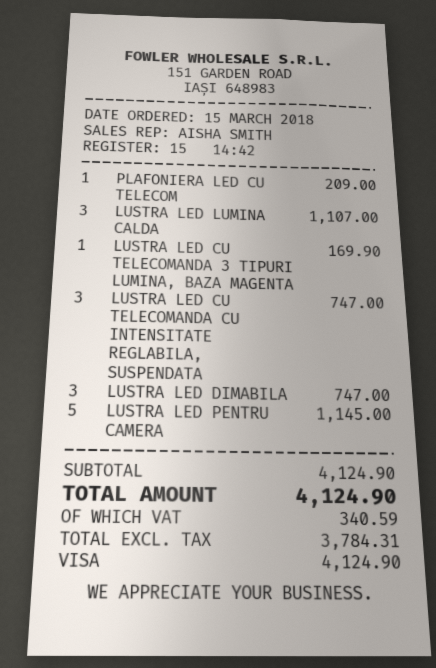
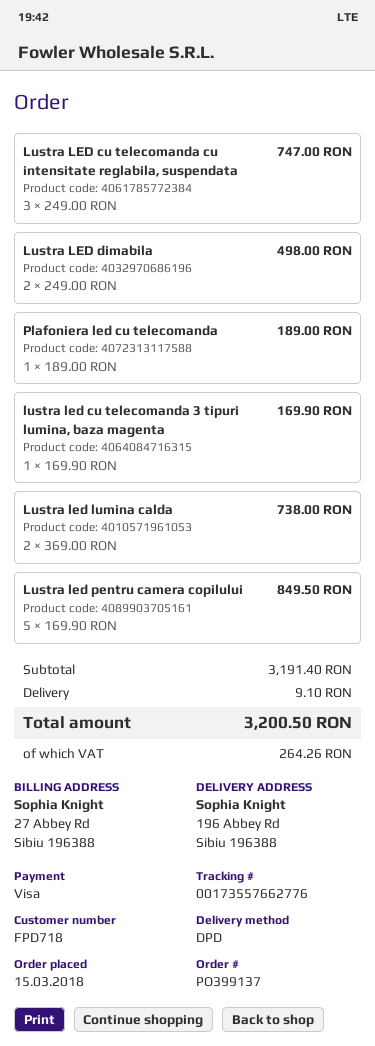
PLAFONIERA LED CU TELECOM: 1 for 209.00 -> 1 for 189.00
LUSTRA LED LUMINA CALDA: 3 for 1107.00 -> 2 for 738.00
LUSTRA LED DIMABILA: 3 for 747.00 -> 2 for 498.00
LUSTRA LED PENTRU CAMERA: 5 for 1145.00 -> 5 for 849.50
subtotal: 4124.90 -> 3191.40
shipping: none -> 9.10
tax: 340.59 -> 264.26
total: 4124.90 -> 3200.50

